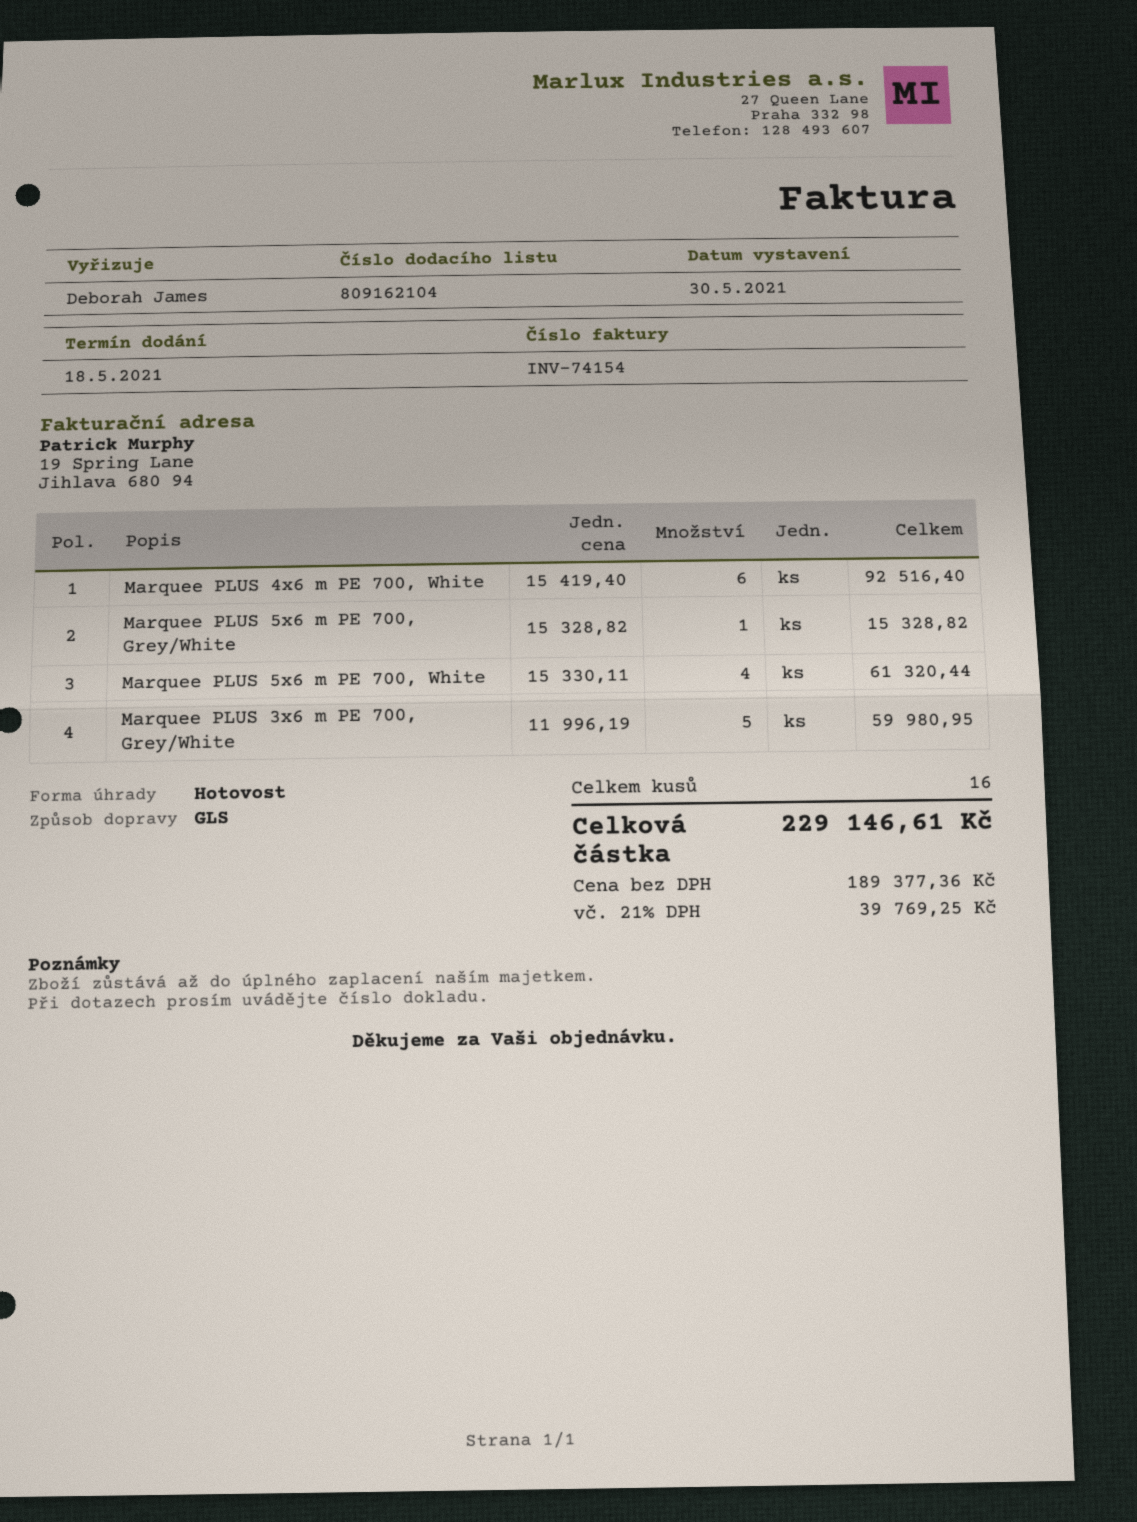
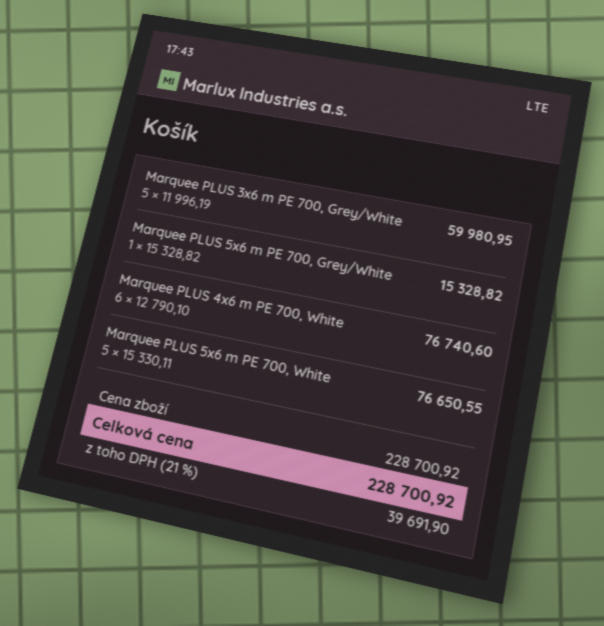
Marquee PLUS 4x6 m PE 700, White: 6 x 15419.40 = 92516.40 -> 6 x 12790.10 = 76740.60
Marquee PLUS 5x6 m PE 700, White: 4 x 15330.11 = 61320.44 -> 5 x 15330.11 = 76650.55
tax: 21% = 39769.25 -> 21% = 39691.90
total: 229146.61 -> 228700.92

